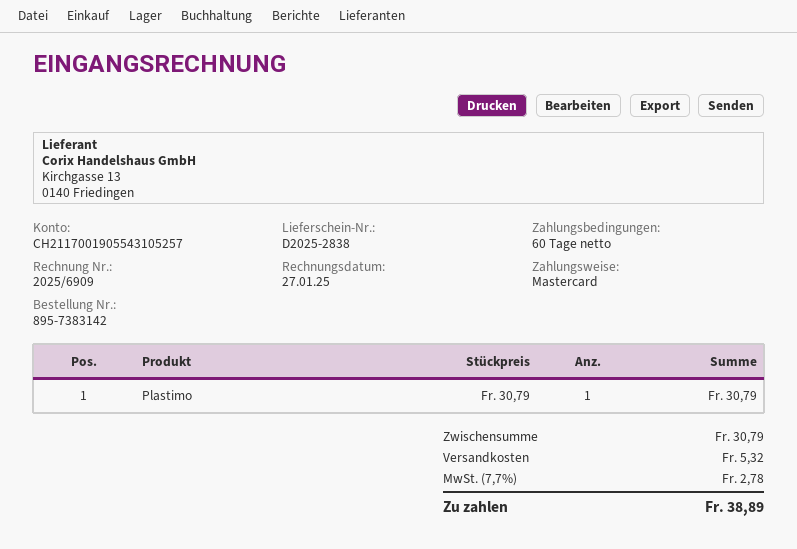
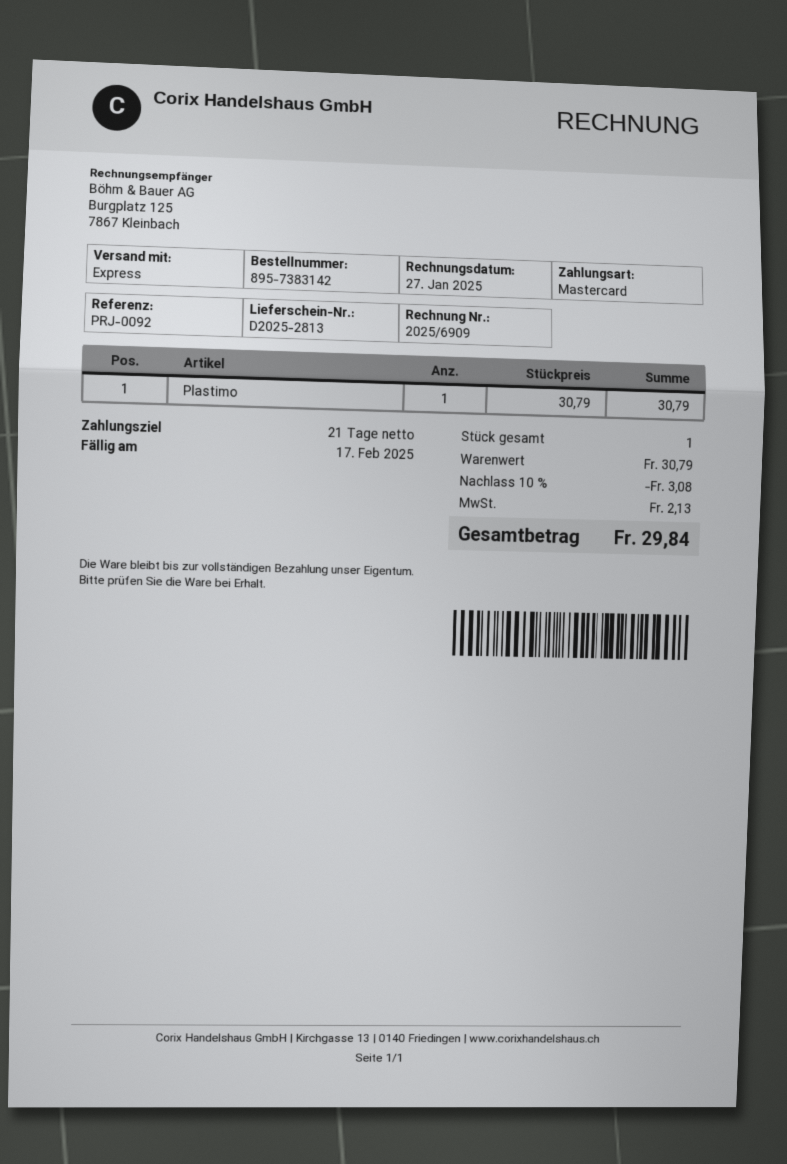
delivery note number: D2025-2838 -> D2025-2813
payment terms: 60 days -> 21 days
discount: none -> 10% = 3.08
shipping: 5.32 -> none
tax: 2.78 -> 2.13
total: 38.89 -> 29.84

